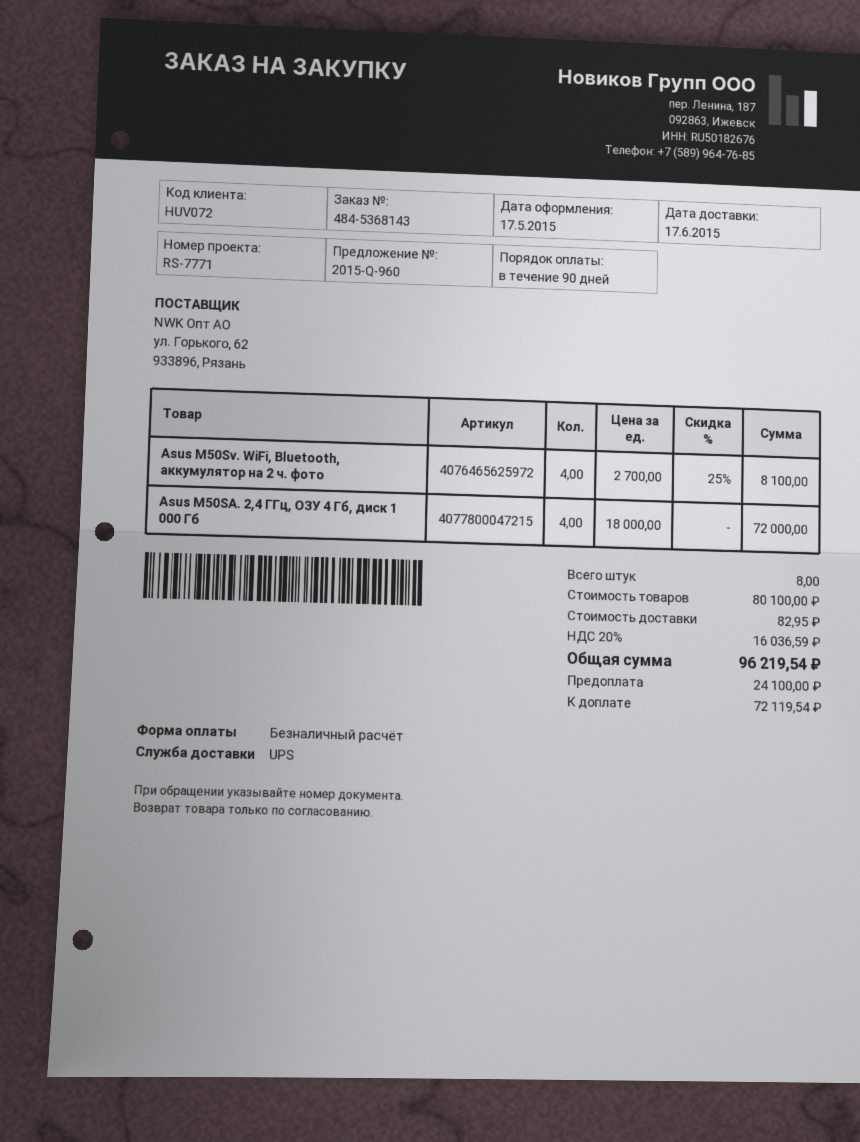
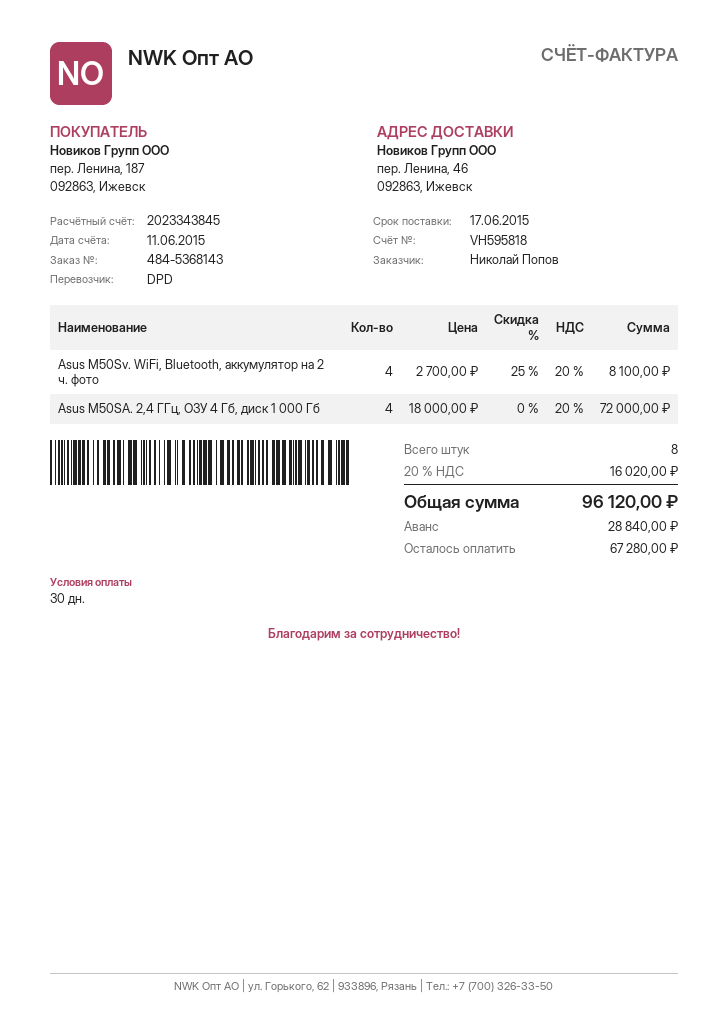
payment terms: 90 days -> 30 days
shipping method: UPS -> DPD
shipping: 82.95 -> none
tax: 20% = 16036.59 -> 20% = 16020.00
total: 96219.54 -> 96120.00
deposit: 24100.00 -> 28840.00
balance: 72119.54 -> 67280.00

